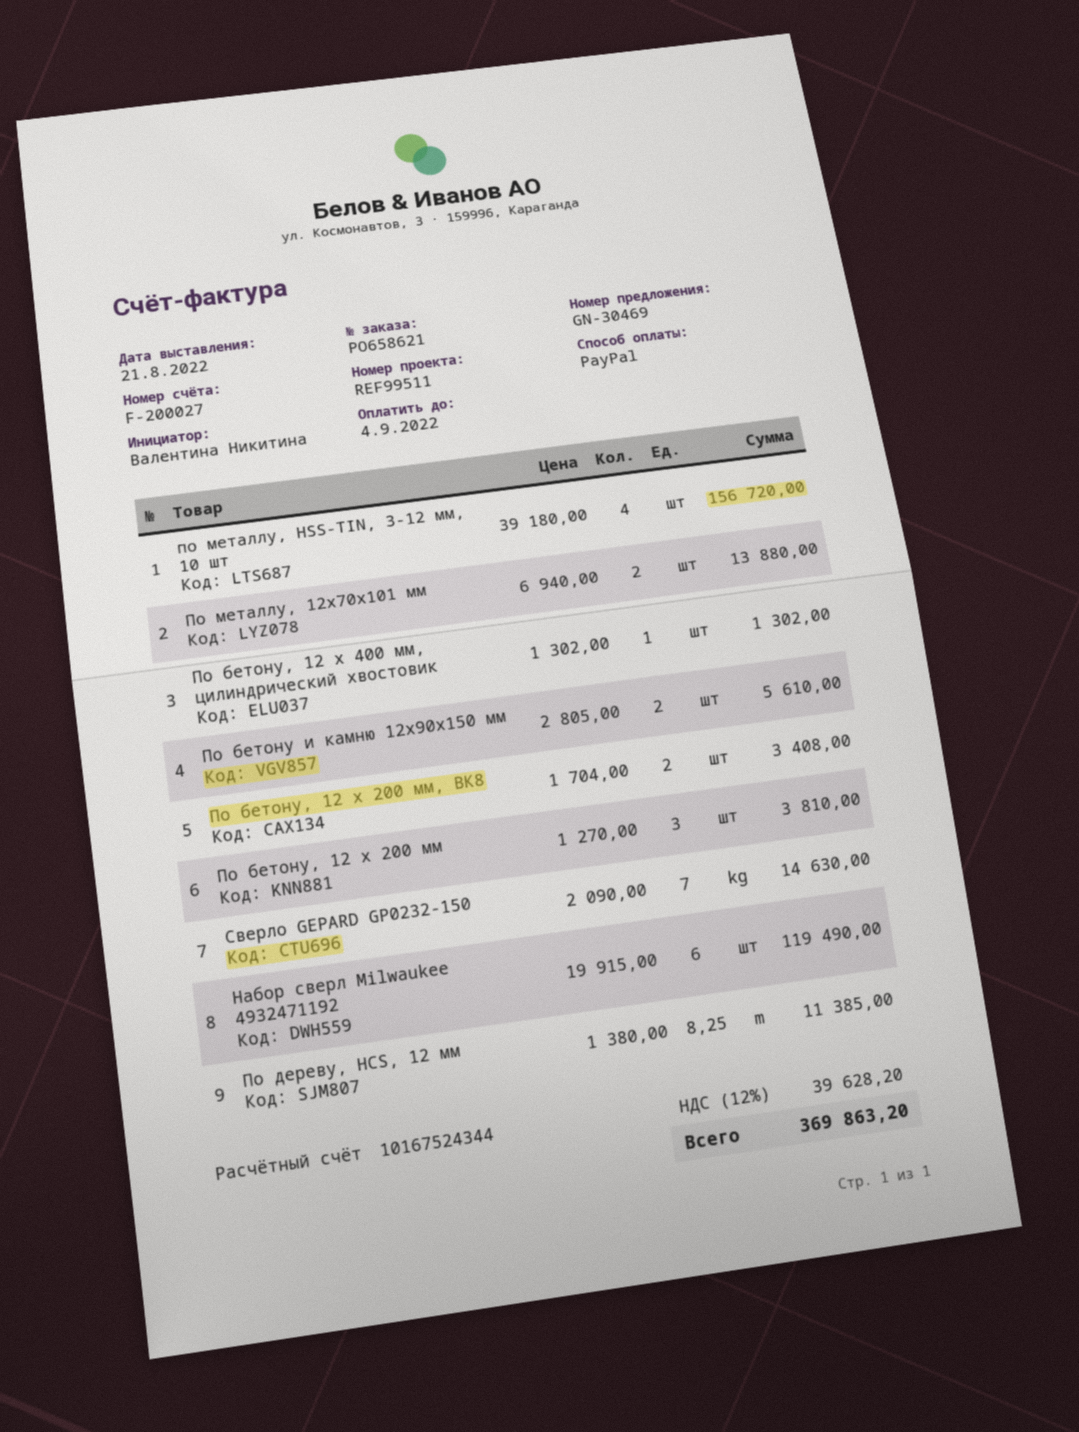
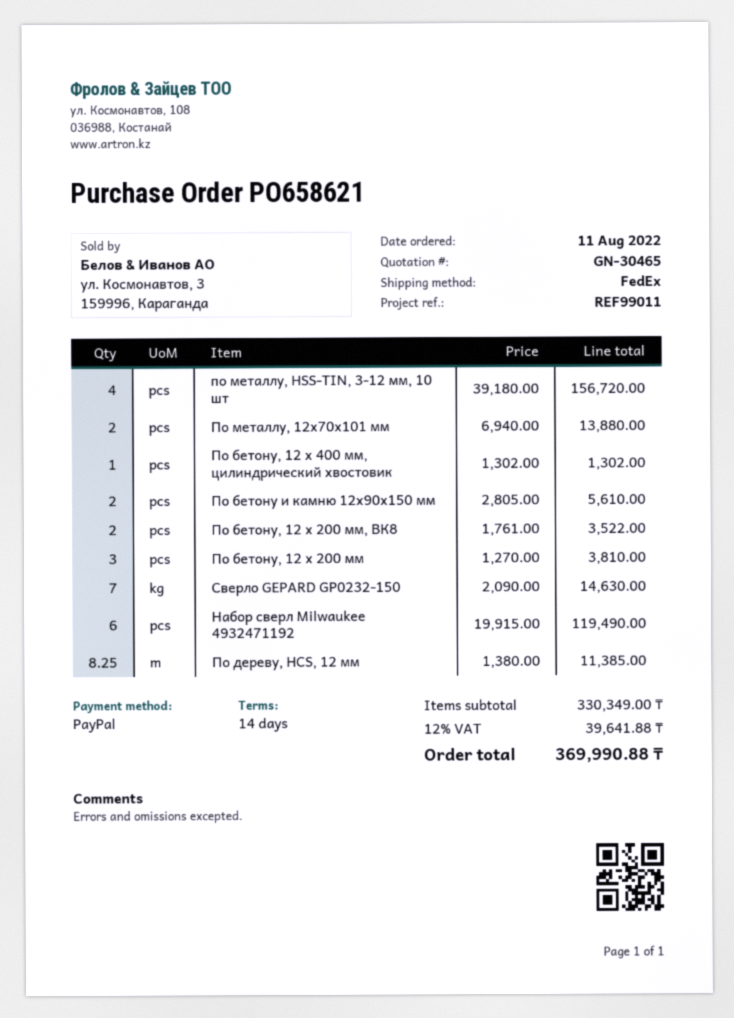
quote number: GN-30469 -> GN-30465
reference: REF99511 -> REF99011
По бетону, 12 х 200 мм, ВК8: 2 x 1704.00 = 3408.00 -> 2 x 1761.00 = 3522.00
tax: 12% = 39628.20 -> 12% = 39641.88
total: 369863.20 -> 369990.88

